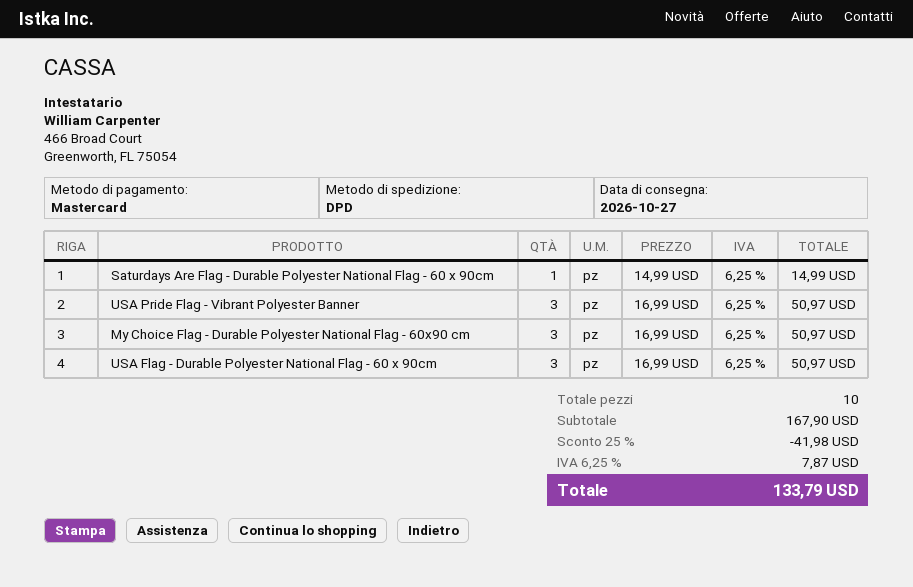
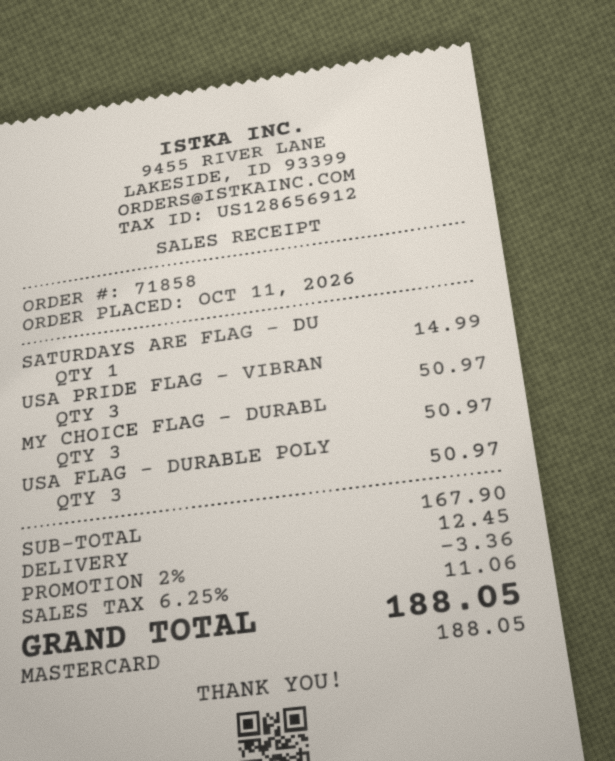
discount: 25% = 41.98 -> 2% = 3.36
shipping: none -> 12.45
tax: 6.25% = 7.87 -> 6.25% = 11.06
total: 133.79 -> 188.05

